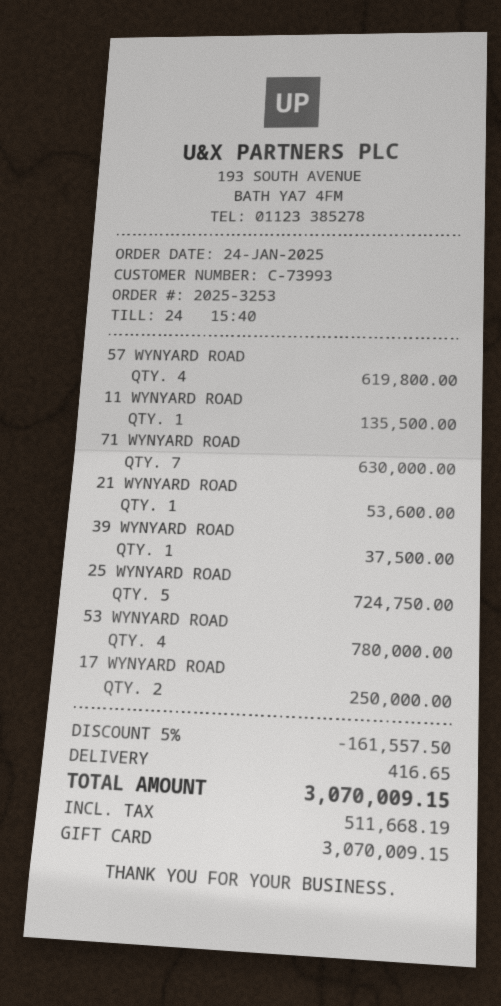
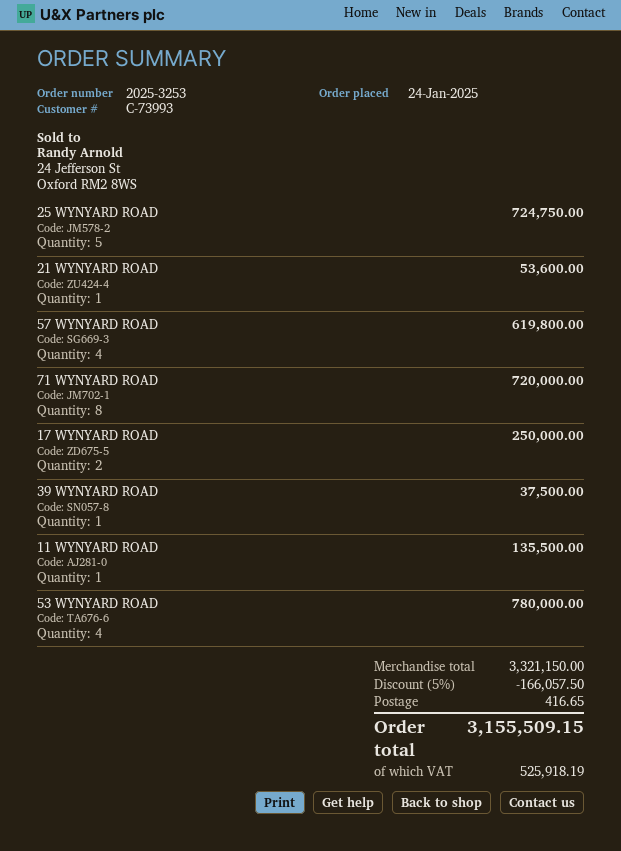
71 WYNYARD ROAD: 7 for 630000.00 -> 8 for 720000.00
discount: 5% = 161557.50 -> 5% = 166057.50
tax: 511668.19 -> 525918.19
total: 3070009.15 -> 3155509.15

